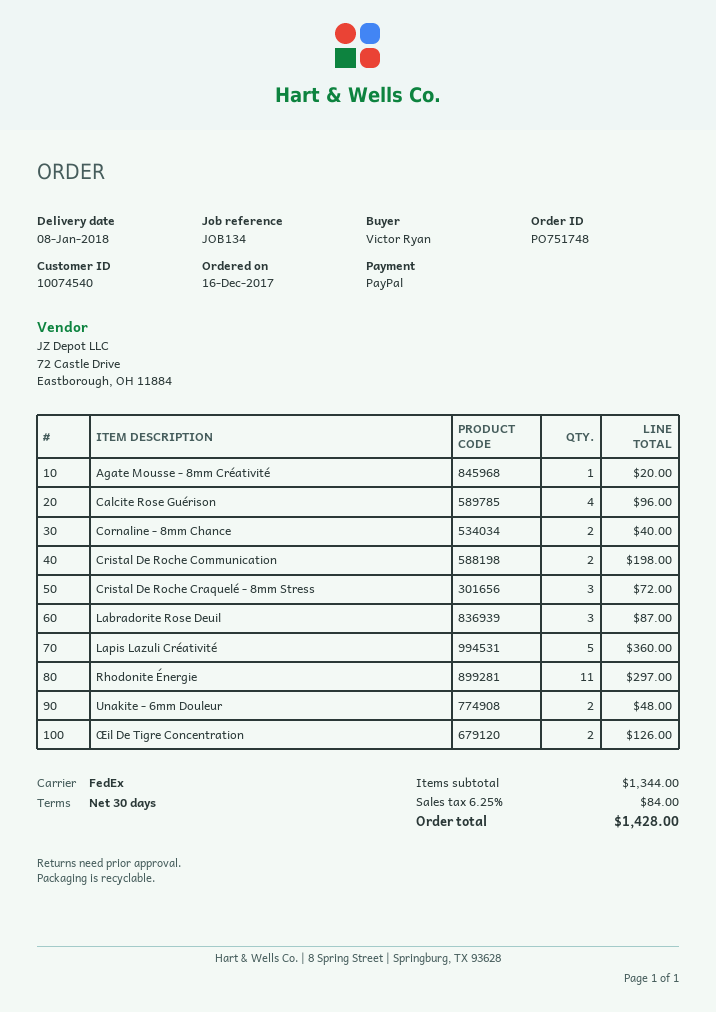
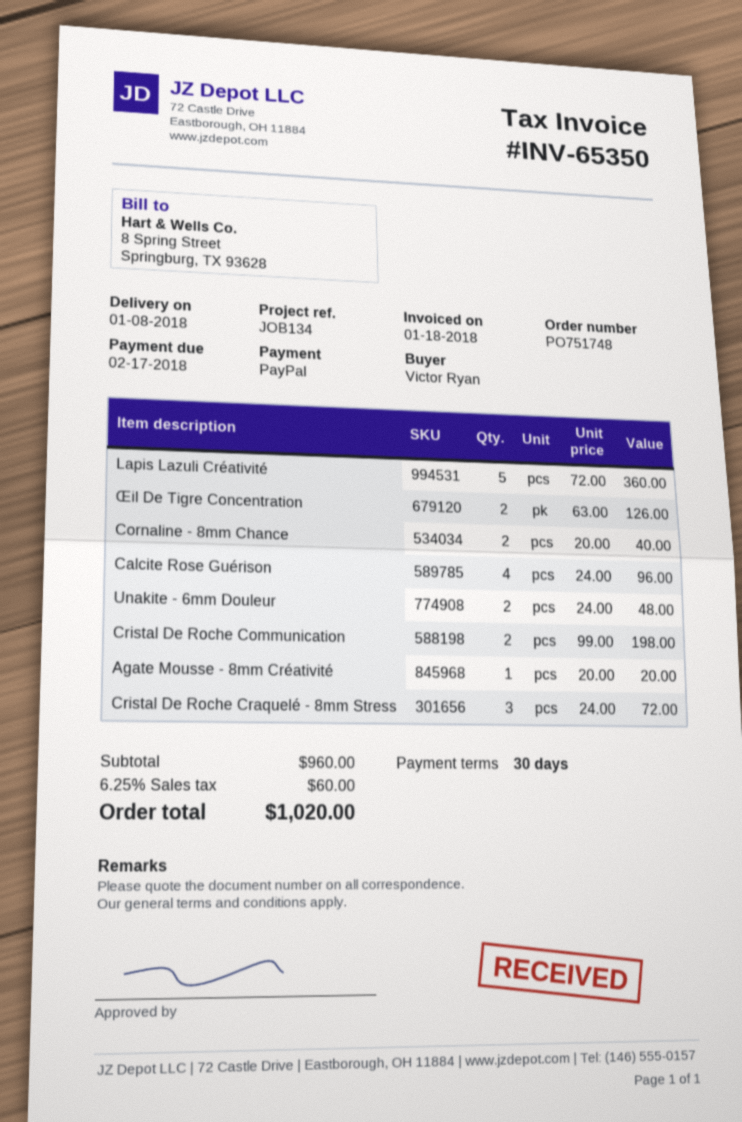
Labradorite Rose Deuil: 3 for 87.00 -> none
Rhodonite Énergie: 11 for 297.00 -> none
subtotal: 1344.00 -> 960.00
tax: 6.25% = 84.00 -> 6.25% = 60.00
total: 1428.00 -> 1020.00

